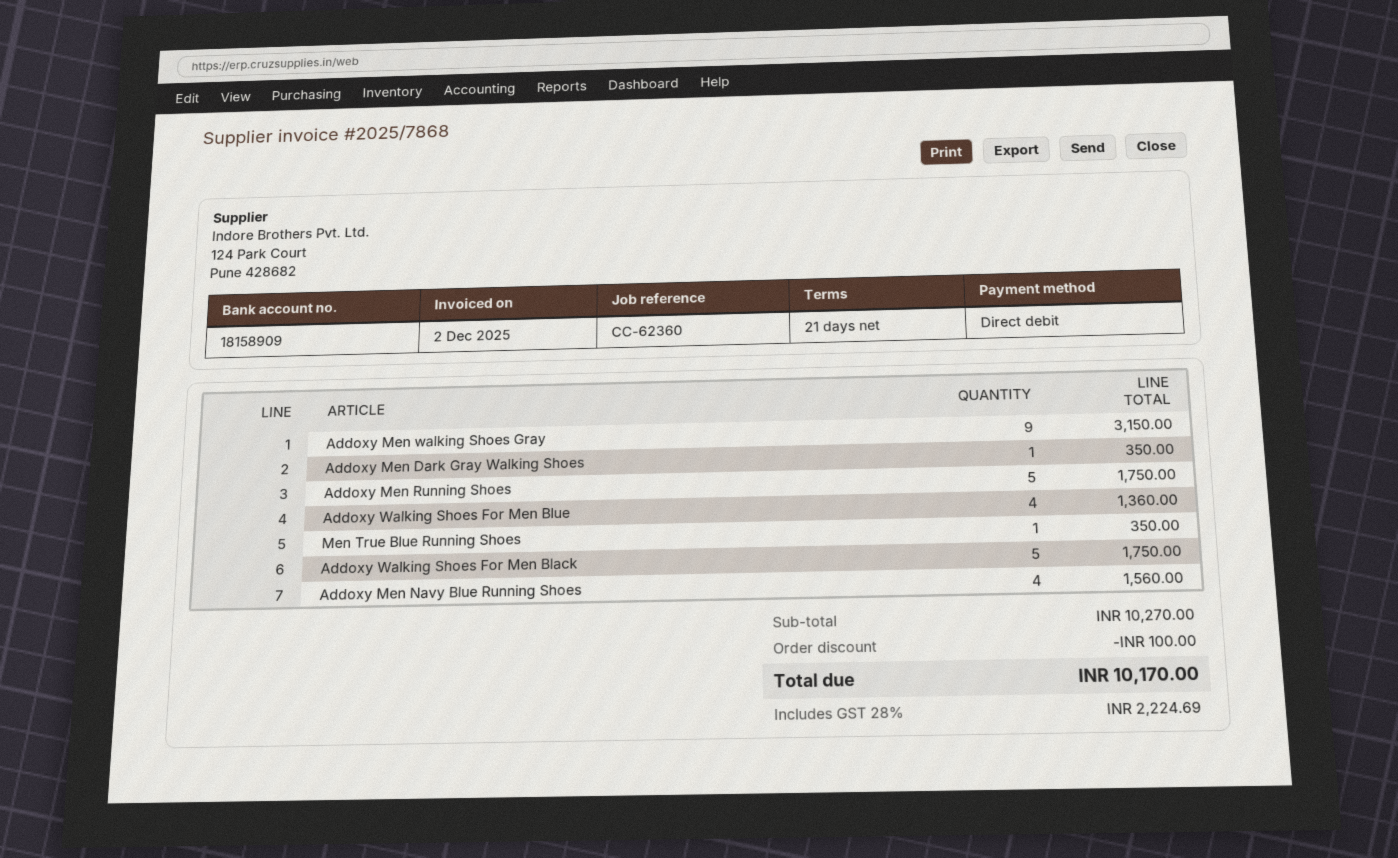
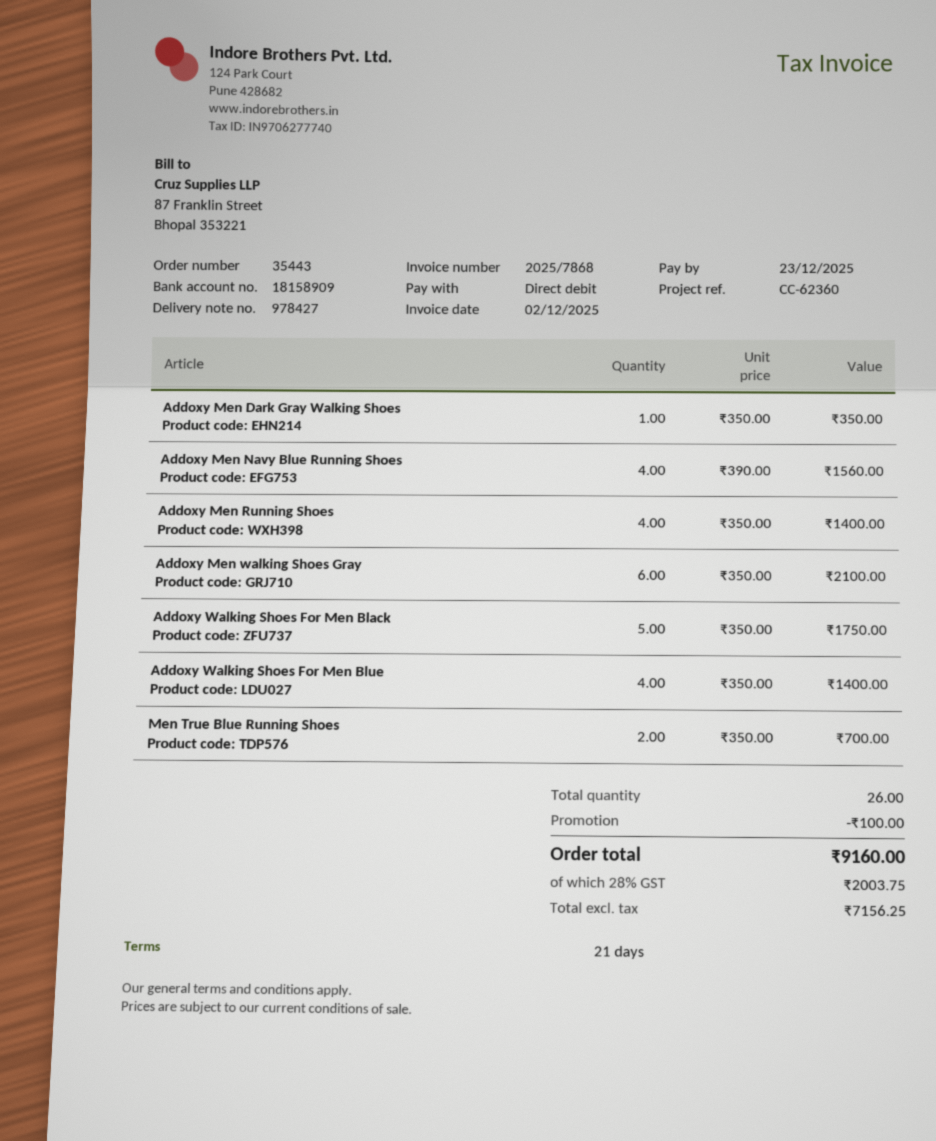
Addoxy Men walking Shoes Gray: 9 for 3150.00 -> 6 for 2100.00
Addoxy Men Running Shoes: 5 for 1750.00 -> 4 for 1400.00
Addoxy Walking Shoes For Men Blue: 4 for 1360.00 -> 4 for 1400.00
Men True Blue Running Shoes: 1 for 350.00 -> 2 for 700.00
tax: 28% = 2224.69 -> 28% = 2003.75
total: 10170.00 -> 9160.00

